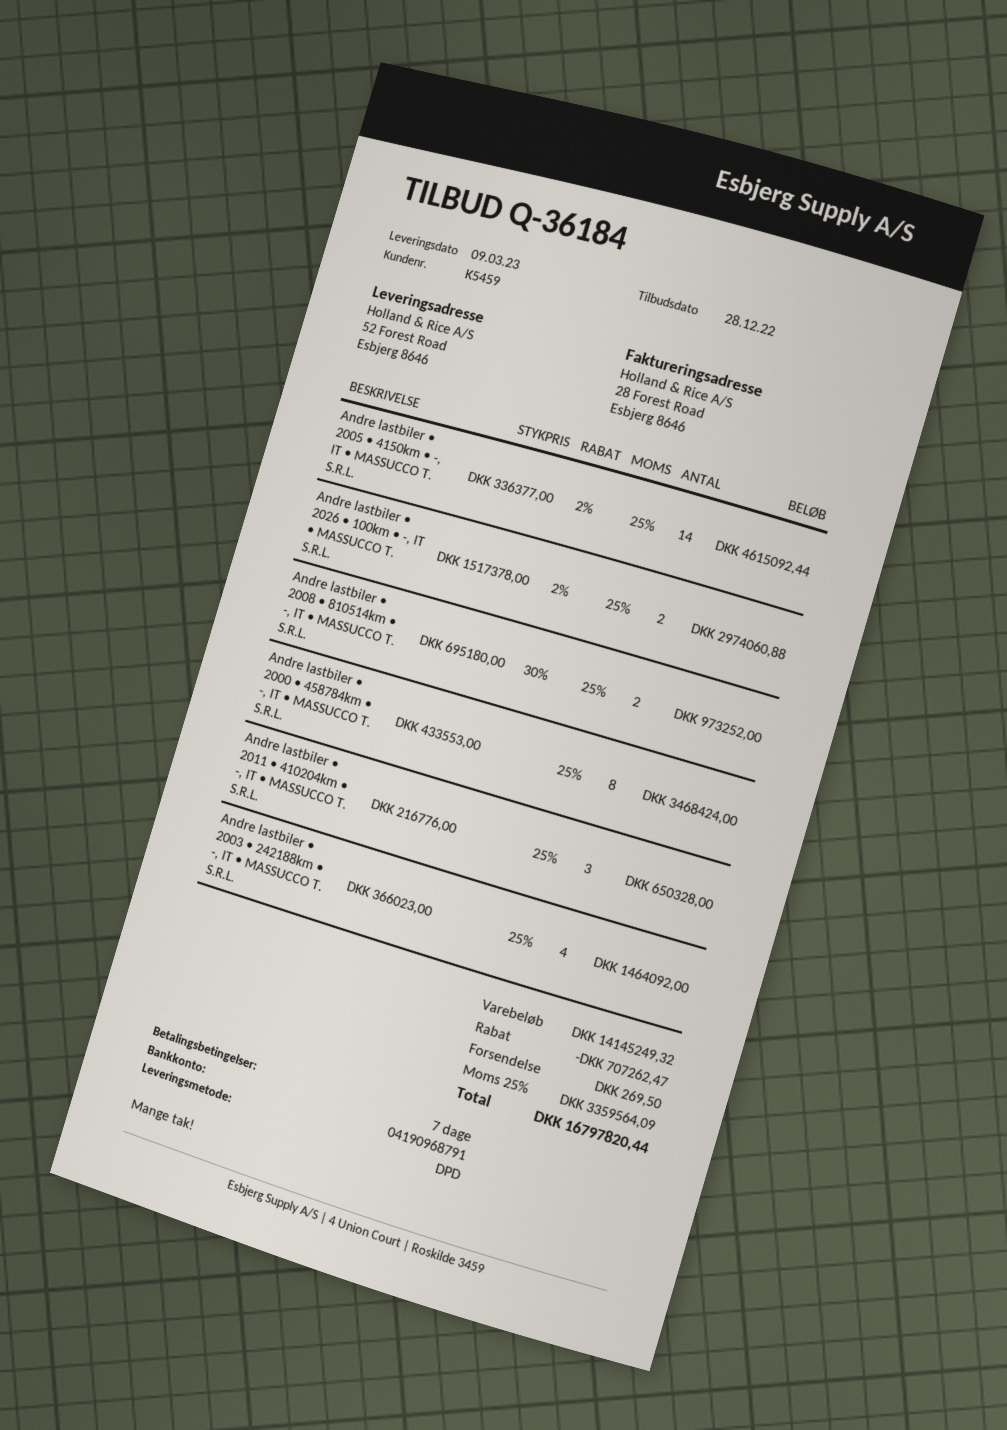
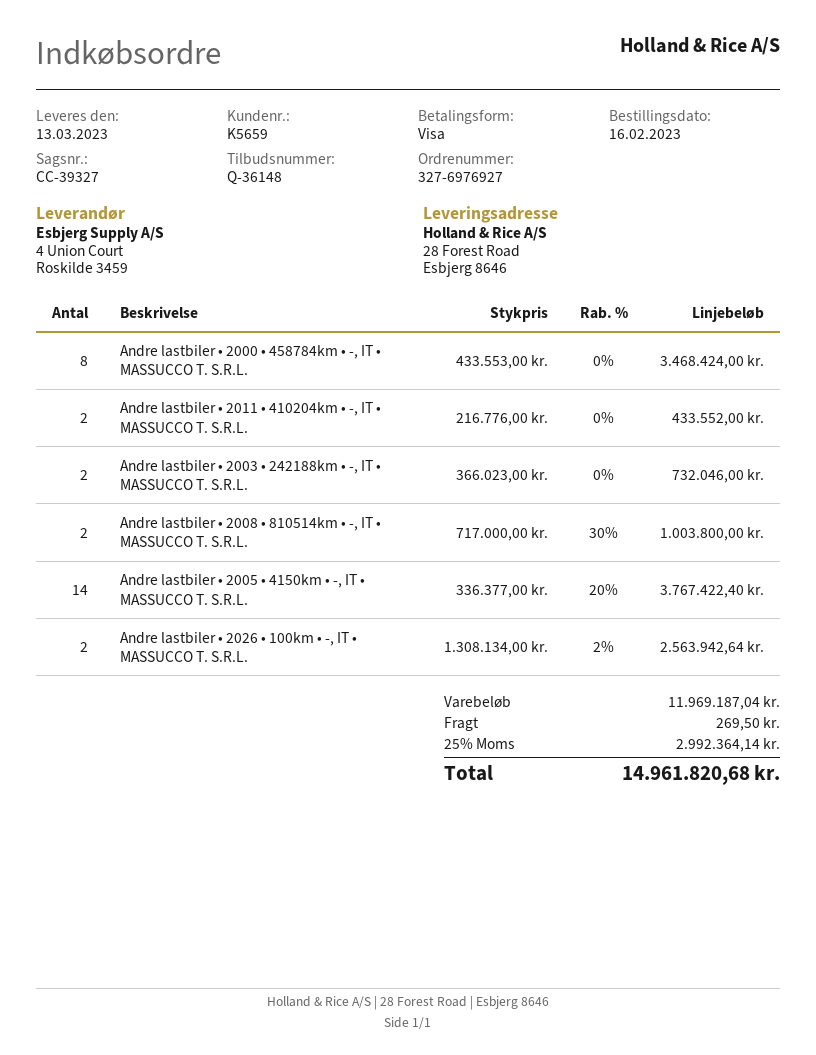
quote number: Q-36184 -> Q-36148
delivery date: 2023-03-09 -> 2023-03-13
customer number: K5459 -> K5659
ship to: 52 Forest Road, Esbjerg 8646 -> 28 Forest Road, Esbjerg 8646
Andre lastbiler • 2005 • 4150km • -, IT • MASSUCCO T. S.R.L.: 14 x 336377.00 - 2% = 4615092.44 -> 14 x 336377.00 - 20% = 3767422.40
Andre lastbiler • 2026 • 100km • -, IT • MASSUCCO T. S.R.L.: 2 x 1517378.00 - 2% = 2974060.88 -> 2 x 1308134.00 - 2% = 2563942.64
Andre lastbiler • 2008 • 810514km • -, IT • MASSUCCO T. S.R.L.: 2 x 695180.00 - 30% = 973252.00 -> 2 x 717000.00 - 30% = 1003800.00
Andre lastbiler • 2011 • 410204km • -, IT • MASSUCCO T. S.R.L.: 3 x 216776.00 = 650328.00 -> 2 x 216776.00 = 433552.00
Andre lastbiler • 2003 • 242188km • -, IT • MASSUCCO T. S.R.L.: 4 x 366023.00 = 1464092.00 -> 2 x 366023.00 = 732046.00
subtotal: 14145249.32 -> 11969187.04
discount: 707262.47 -> none
tax: 25% = 3359564.09 -> 25% = 2992364.14
total: 16797820.44 -> 14961820.68

